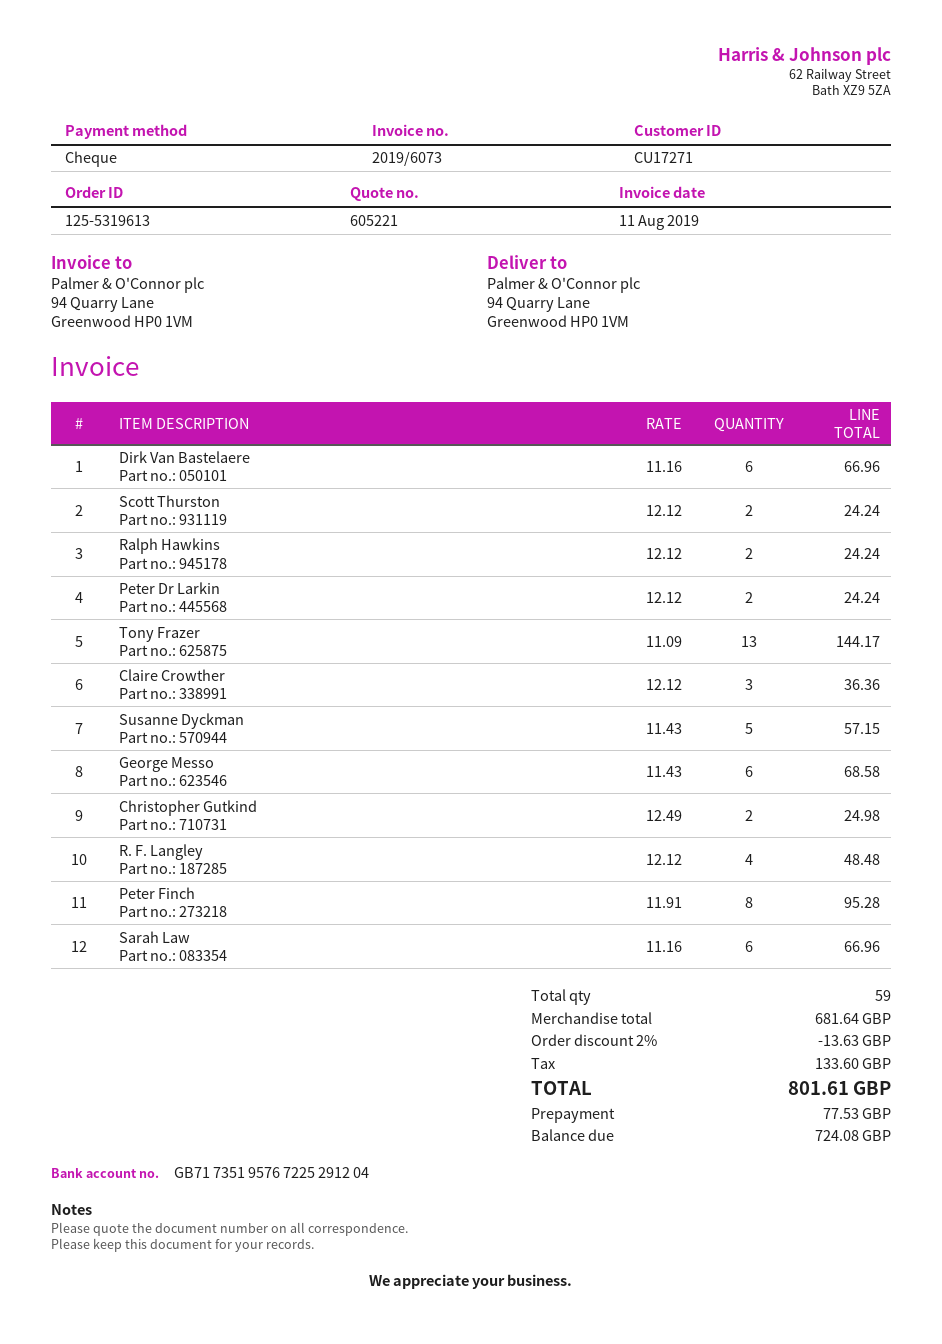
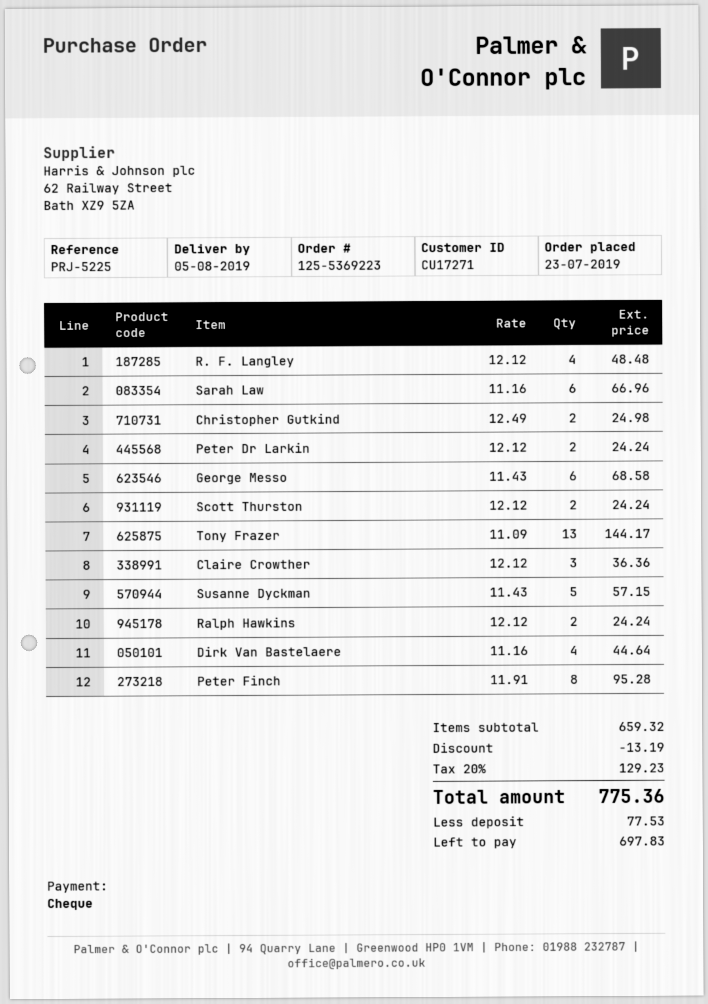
order number: 125-5319613 -> 125-5369223
Dirk Van Bastelaere: 6 x 11.16 = 66.96 -> 4 x 11.16 = 44.64
subtotal: 681.64 -> 659.32
discount: 13.63 -> 13.19
tax: 133.60 -> 129.23
total: 801.61 -> 775.36
balance: 724.08 -> 697.83

